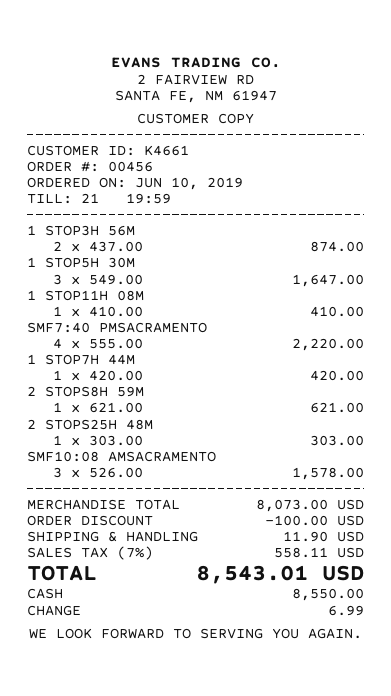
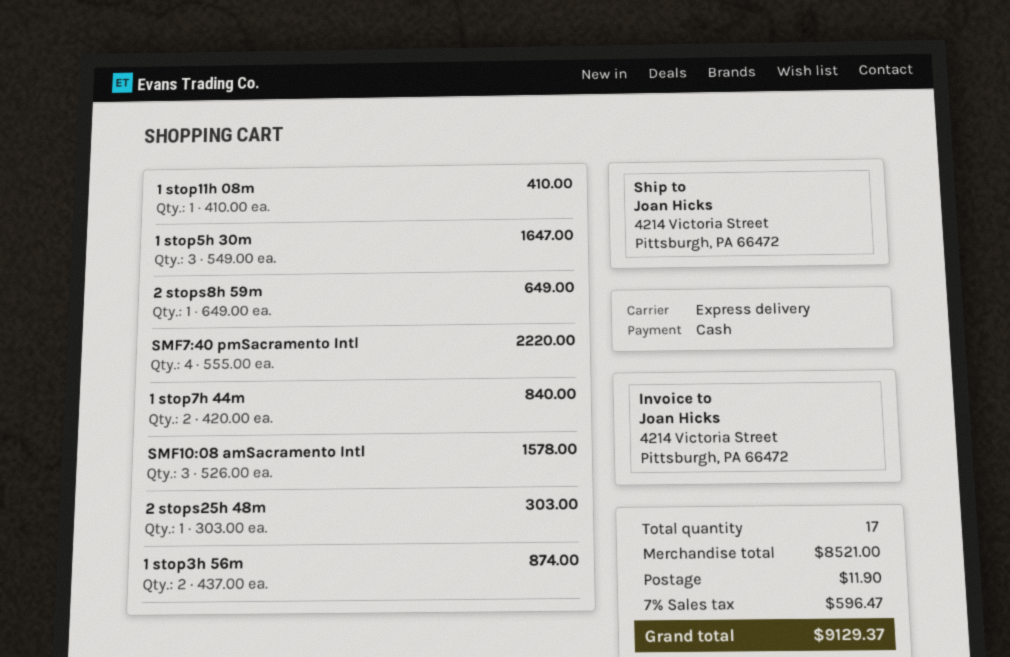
1 STOP7H 44M: 1 x 420.00 = 420.00 -> 2 x 420.00 = 840.00
2 STOPS8H 59M: 1 x 621.00 = 621.00 -> 1 x 649.00 = 649.00
subtotal: 8073.00 -> 8521.00
discount: 100.00 -> none
tax: 7% = 558.11 -> 7% = 596.47
total: 8543.01 -> 9129.37

